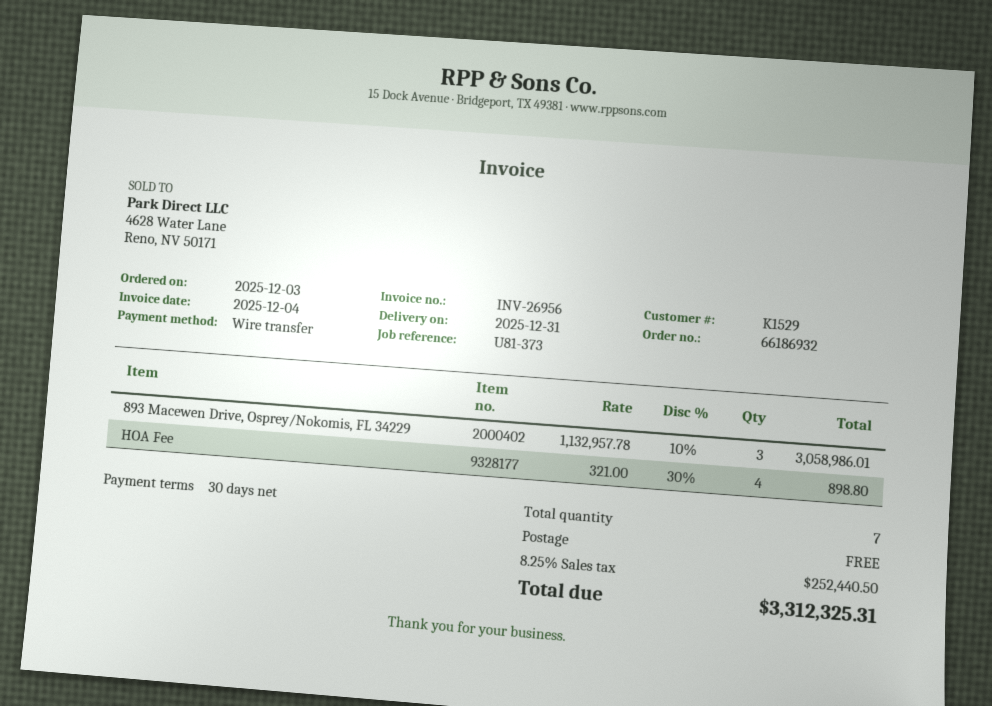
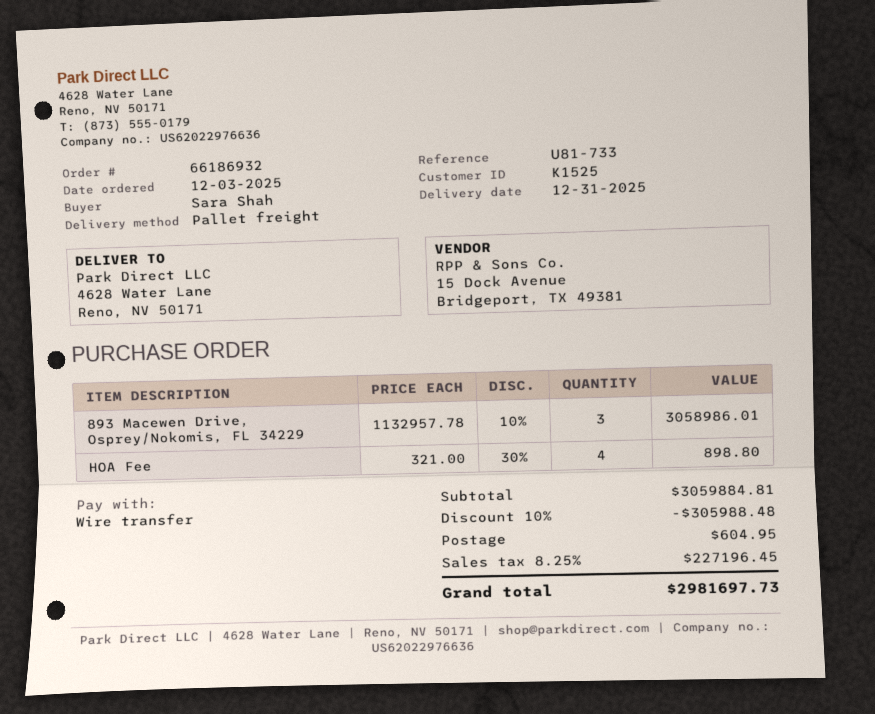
customer number: K1529 -> K1525
reference: U81-373 -> U81-733
discount: none -> 10% = 305988.48
shipping: 0.00 -> 604.95
tax: 8.25% = 252440.50 -> 8.25% = 227196.45
total: 3312325.31 -> 2981697.73

